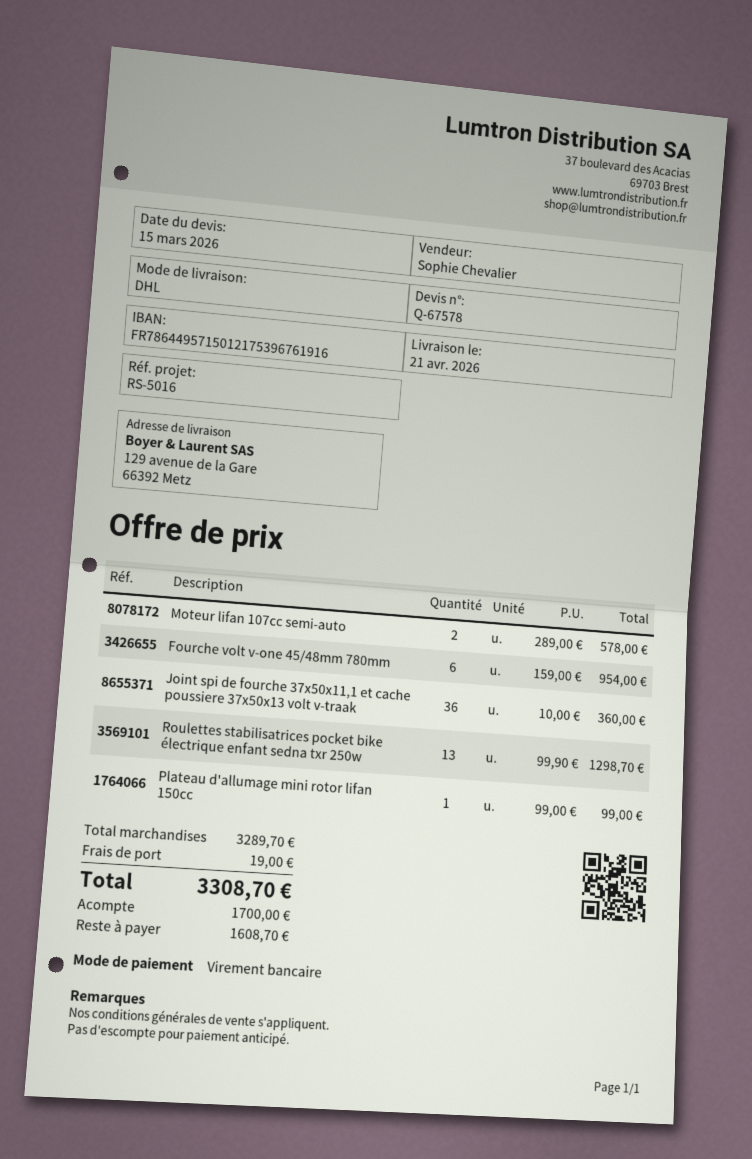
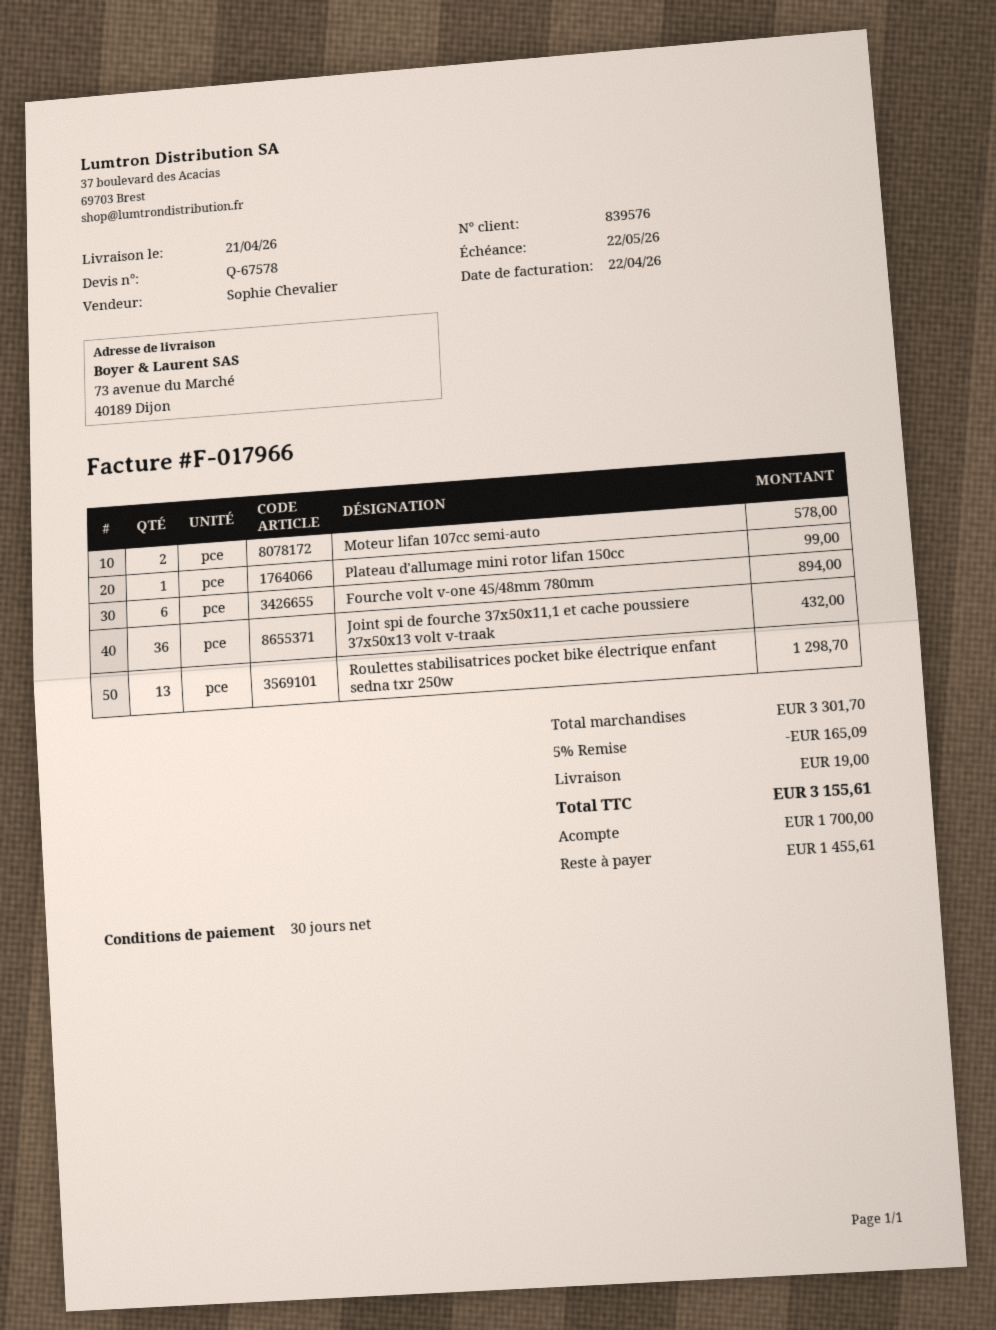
ship to: 129 avenue de la Gare, 66392 Metz -> 73 avenue du Marché, 40189 Dijon
Fourche volt v-one 45/48mm 780mm: 6 for 954.00 -> 6 for 894.00
Joint spi de fourche 37x50x11,1 et cache poussiere 37x50x13 volt v-traak: 36 for 360.00 -> 36 for 432.00
subtotal: 3289.70 -> 3301.70
discount: none -> 5% = 165.09
total: 3308.70 -> 3155.61
balance: 1608.70 -> 1455.61

